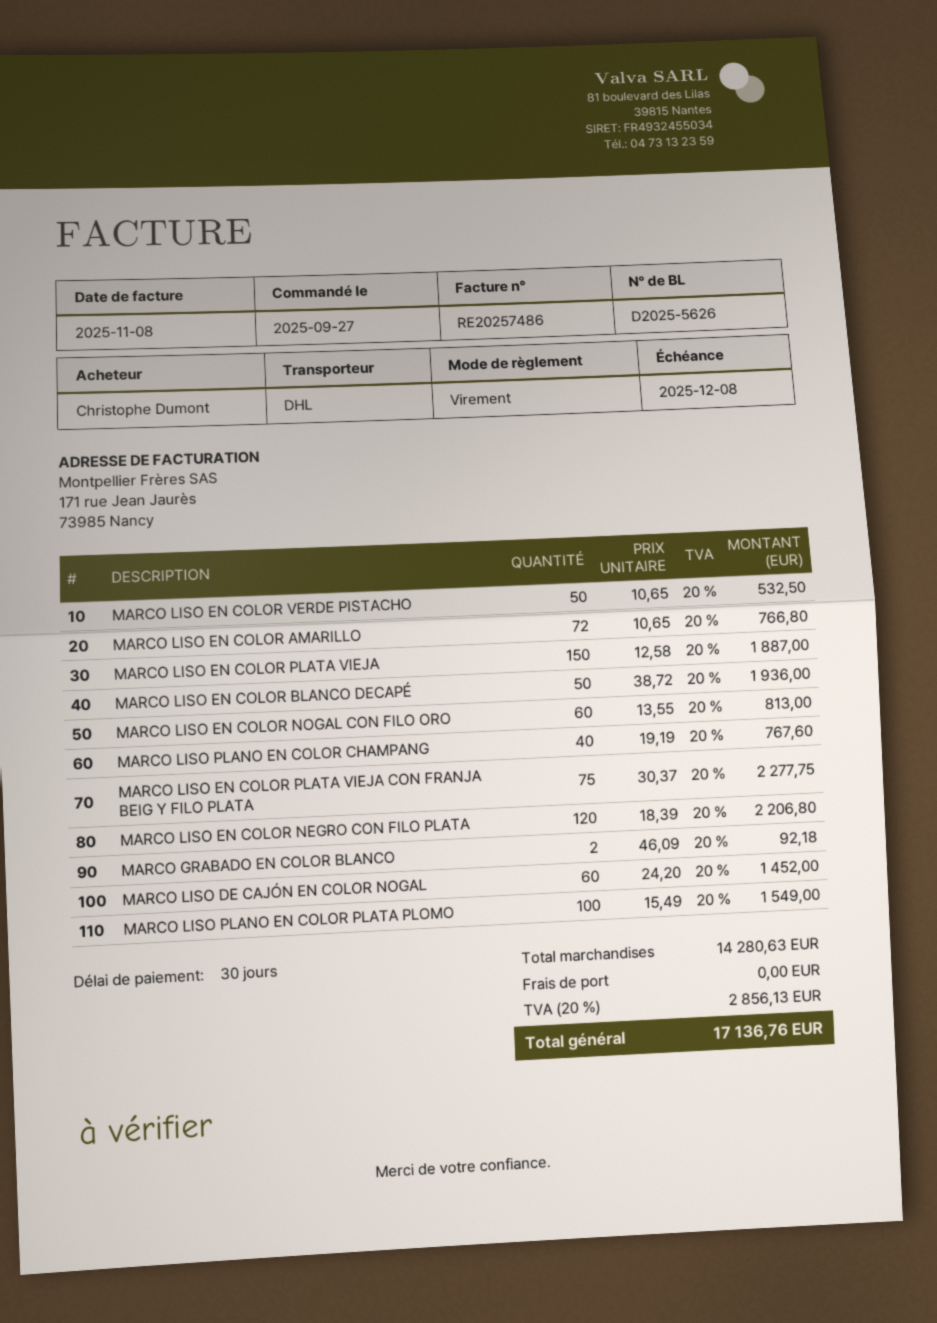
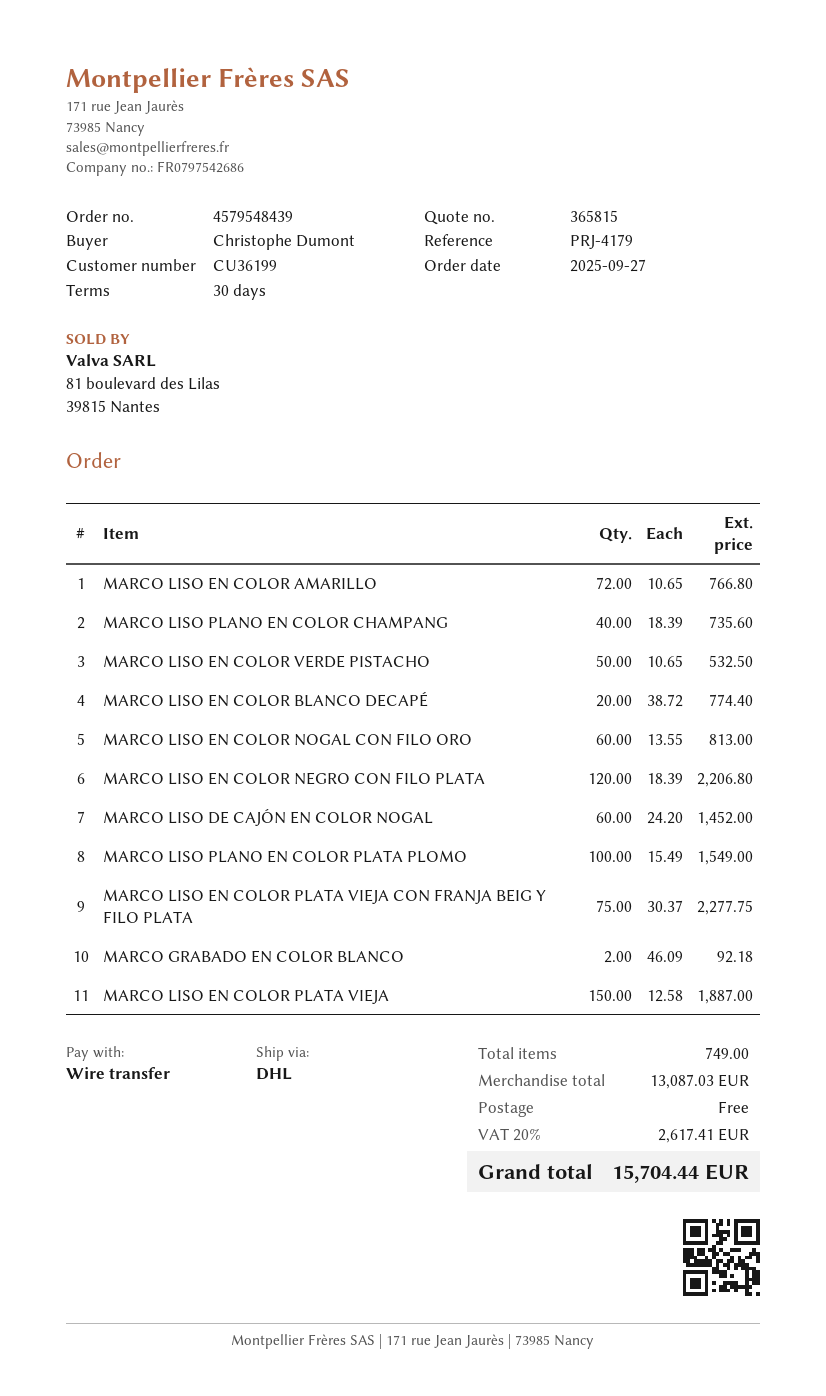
MARCO LISO EN COLOR BLANCO DECAPÉ: 50 x 38.72 = 1936.00 -> 20 x 38.72 = 774.40
MARCO LISO PLANO EN COLOR CHAMPANG: 40 x 19.19 = 767.60 -> 40 x 18.39 = 735.60
subtotal: 14280.63 -> 13087.03
tax: 20% = 2856.13 -> 20% = 2617.41
total: 17136.76 -> 15704.44

